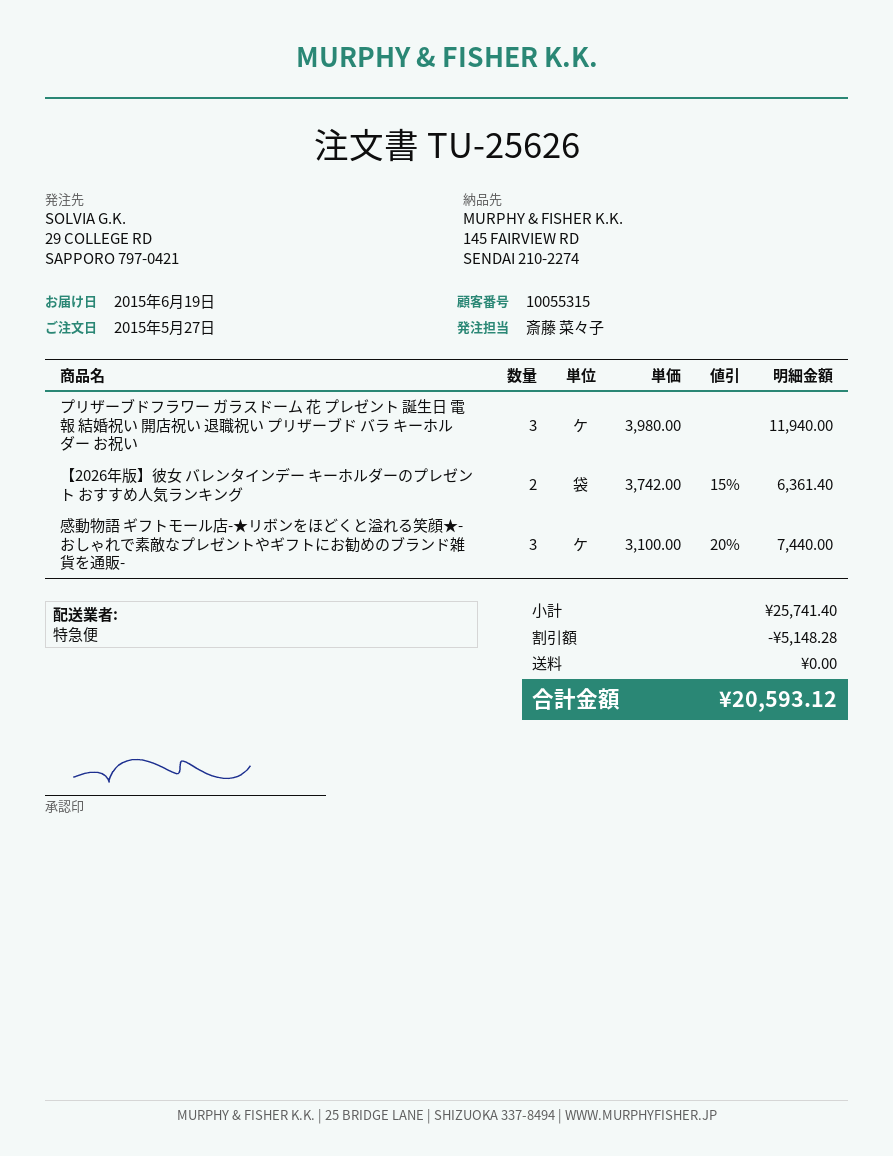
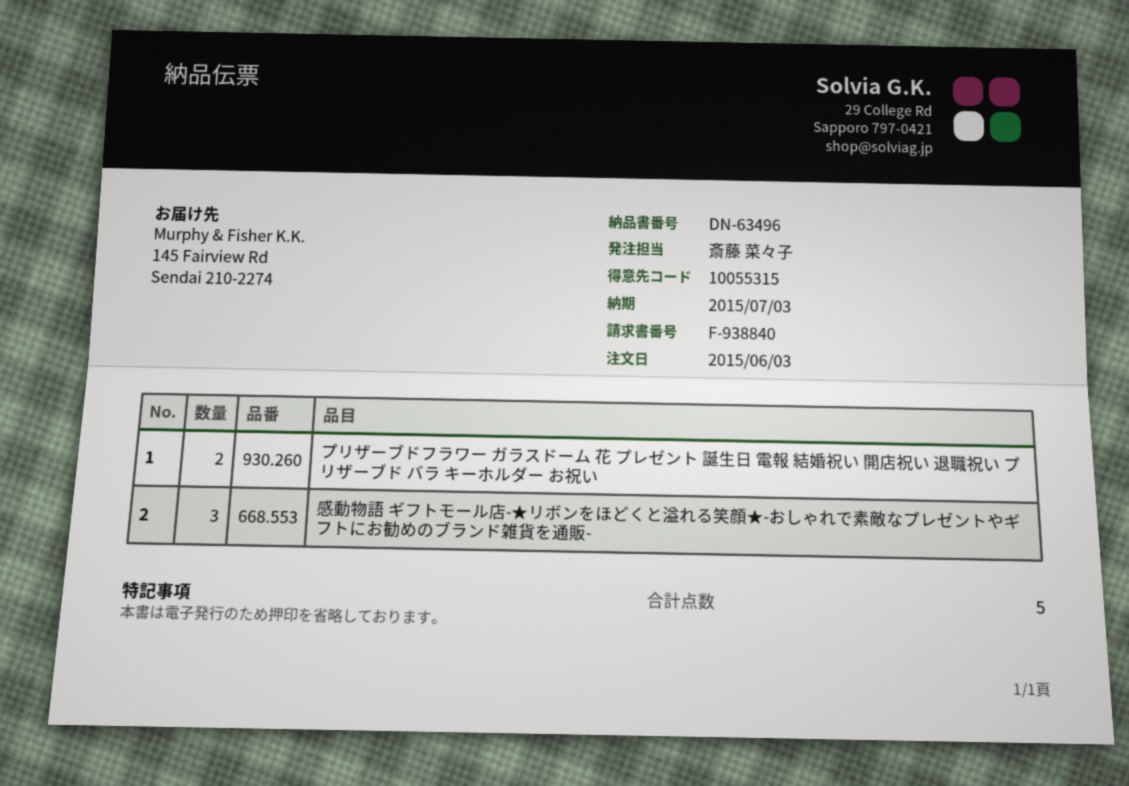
order date: 2015-05-27 -> 2015-06-03
delivery date: 2015-06-19 -> 2015-07-03
プリザーブドフラワー ガラスドーム 花 プレゼント 誕生日 電報 結婚祝い 開店祝い 退職祝い プリザーブド バラ キーホルダー お祝い: 3 -> 2
【2026年版】彼女 バレンタインデー キーホルダーのプレゼント おすすめ人気ランキング: 2 -> none

